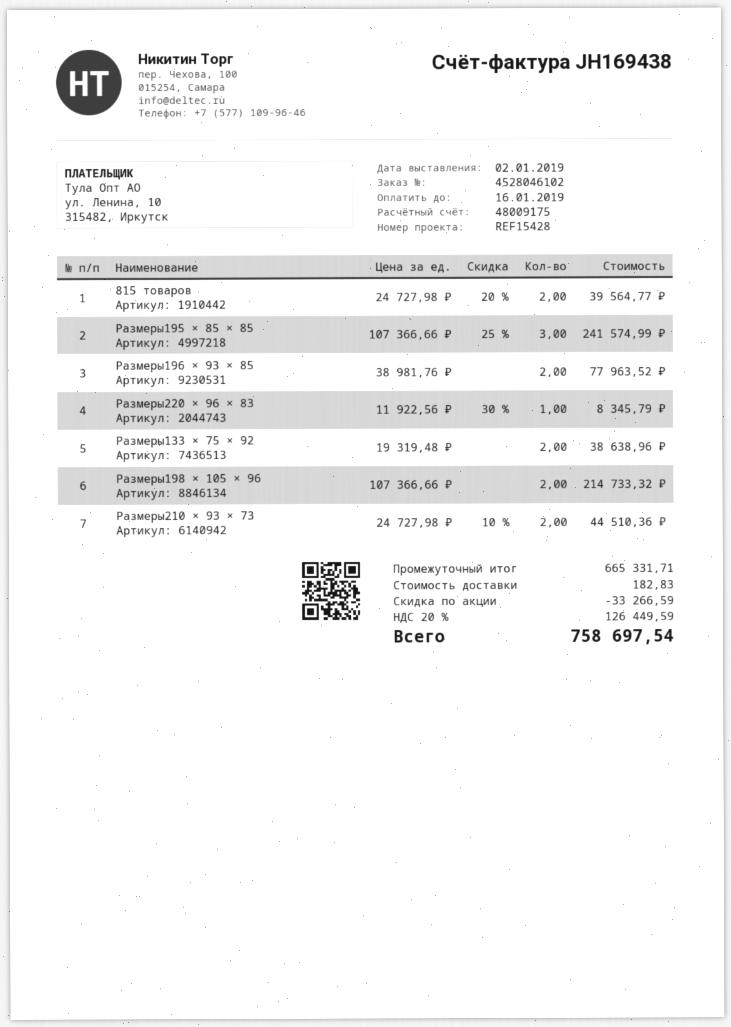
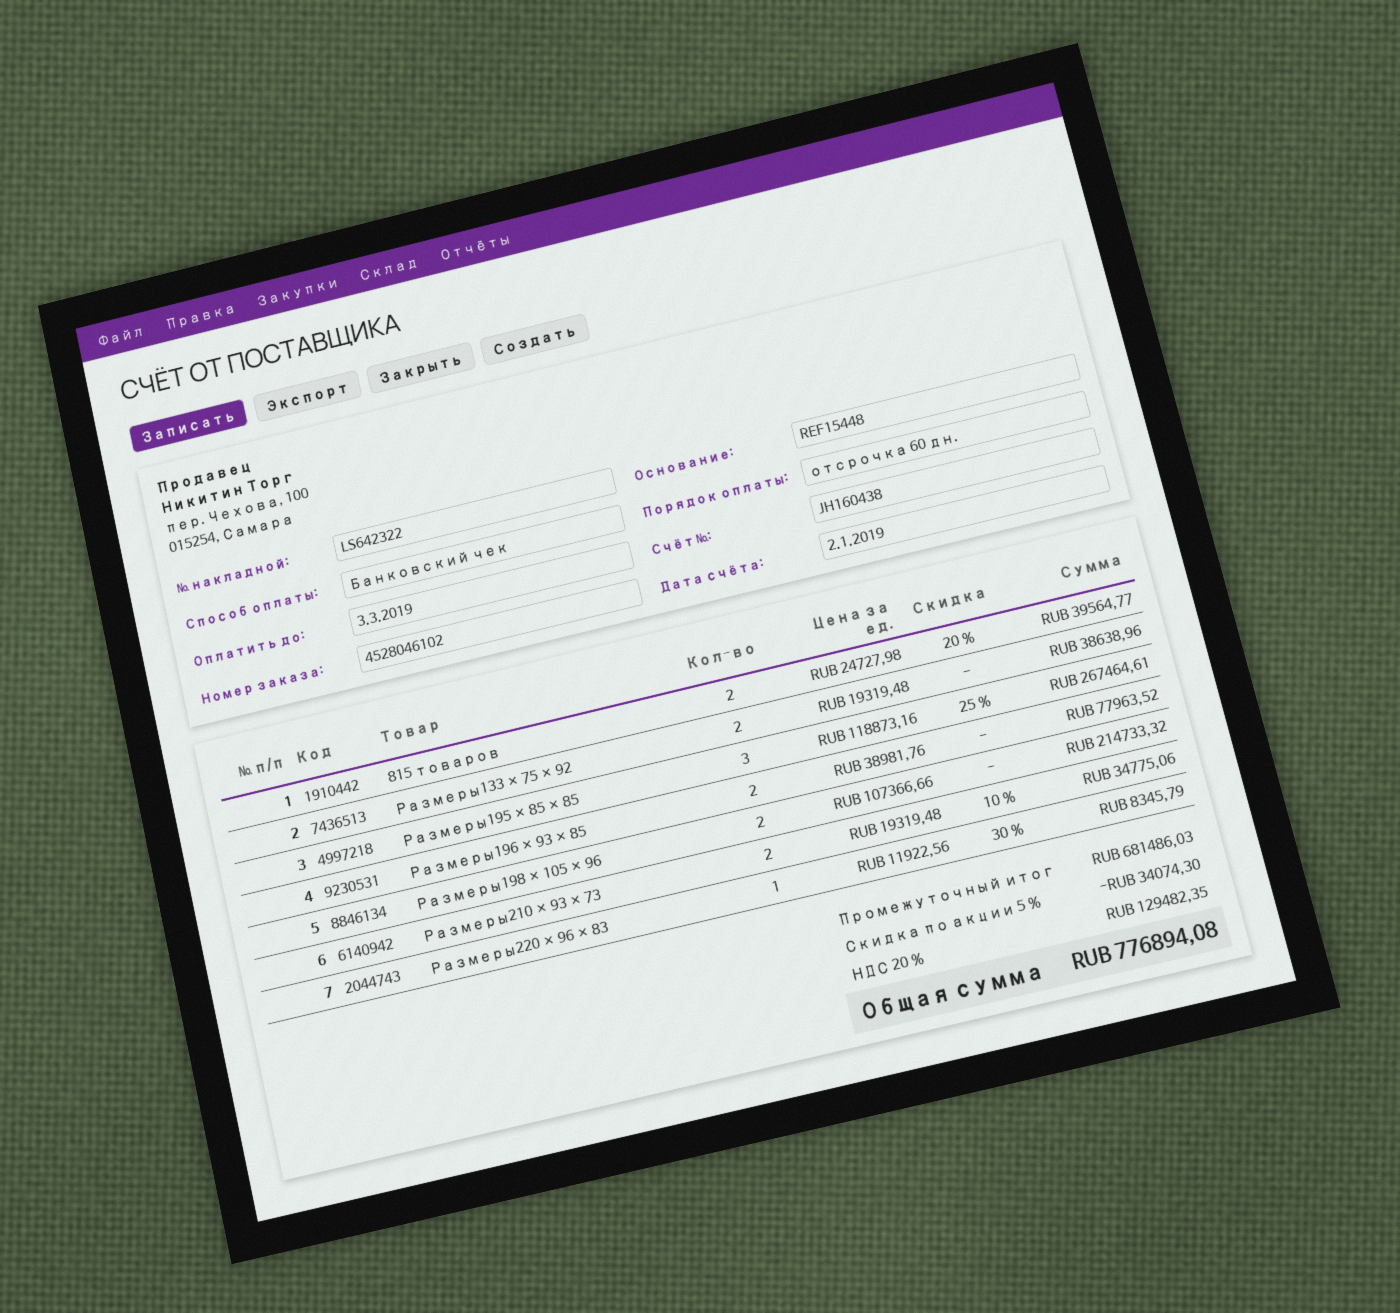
invoice number: JH169438 -> JH160438
due date: 2019-01-16 -> 2019-03-03
reference: REF15428 -> REF15448
Размеры195 × 85 × 85: 3 x 107366.66 - 25% = 241574.99 -> 3 x 118873.16 - 25% = 267464.61
Размеры210 × 93 × 73: 2 x 24727.98 - 10% = 44510.36 -> 2 x 19319.48 - 10% = 34775.06
subtotal: 665331.71 -> 681486.03
discount: 33266.59 -> 34074.30
shipping: 182.83 -> none
tax: 20% = 126449.59 -> 20% = 129482.35
total: 758697.54 -> 776894.08

